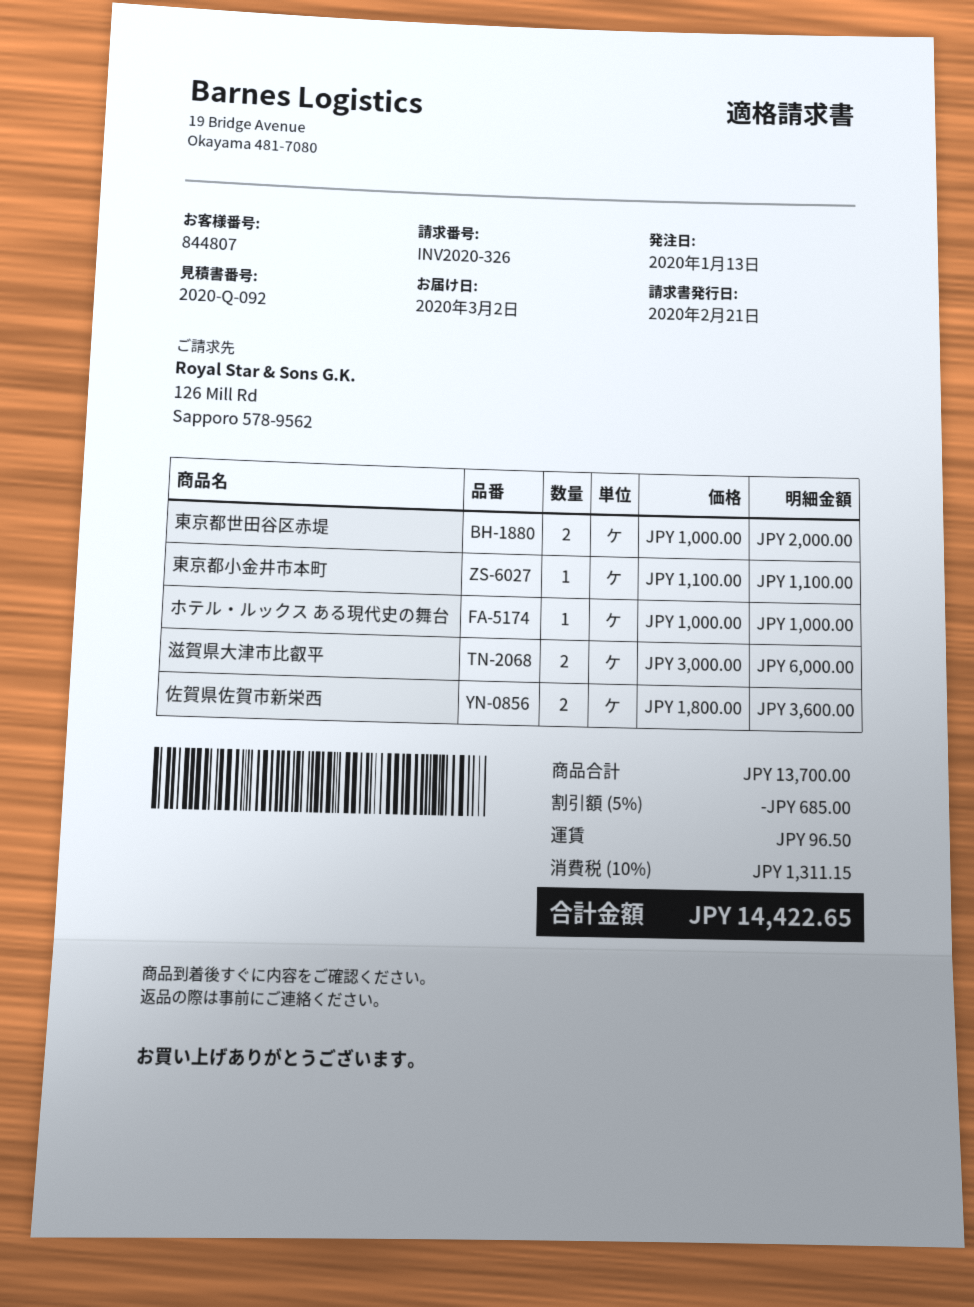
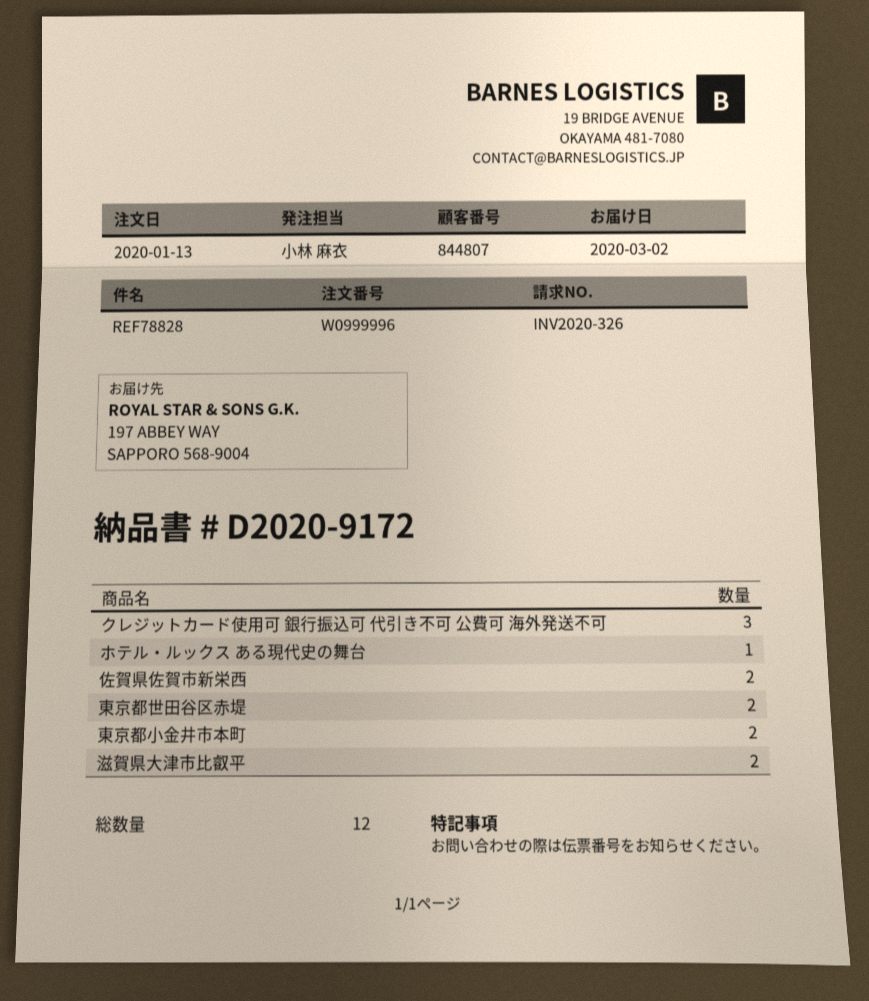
東京都小金井市本町: 1 -> 2
クレジットカード使用可 銀行振込可 代引き不可 公費可 海外発送不可: none -> 3

